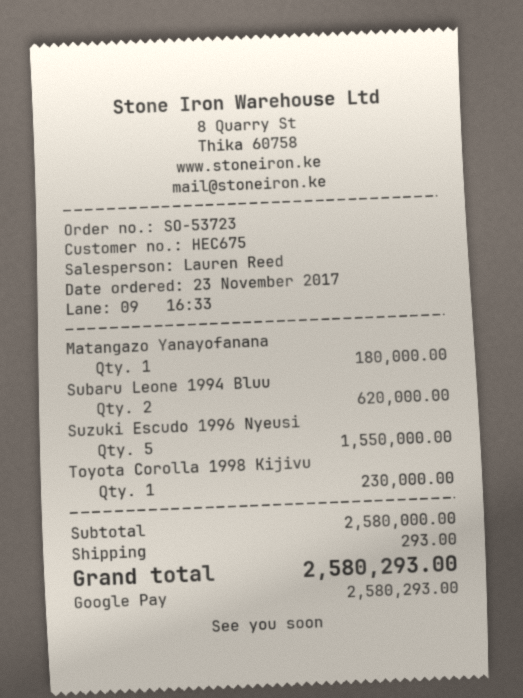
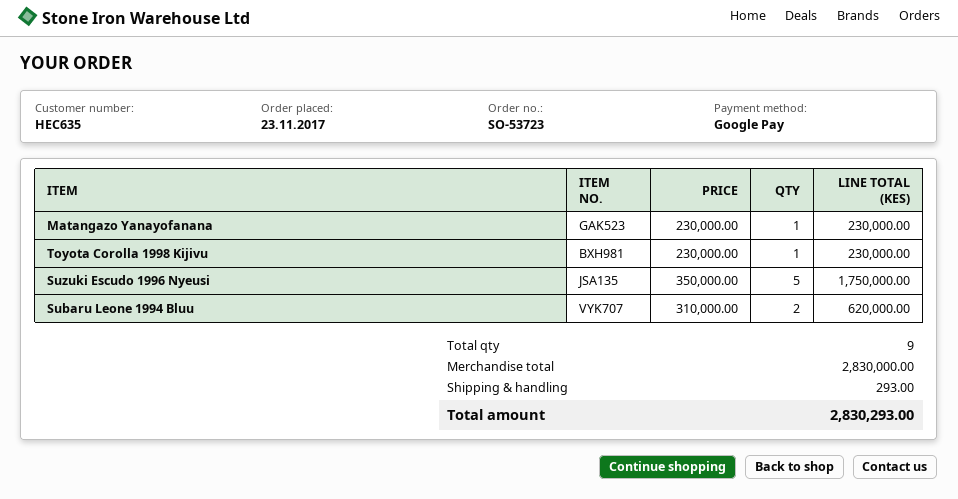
customer number: HEC675 -> HEC635
Matangazo Yanayofanana: 1 for 180000.00 -> 1 for 230000.00
Suzuki Escudo 1996 Nyeusi: 5 for 1550000.00 -> 5 for 1750000.00
subtotal: 2580000.00 -> 2830000.00
total: 2580293.00 -> 2830293.00

